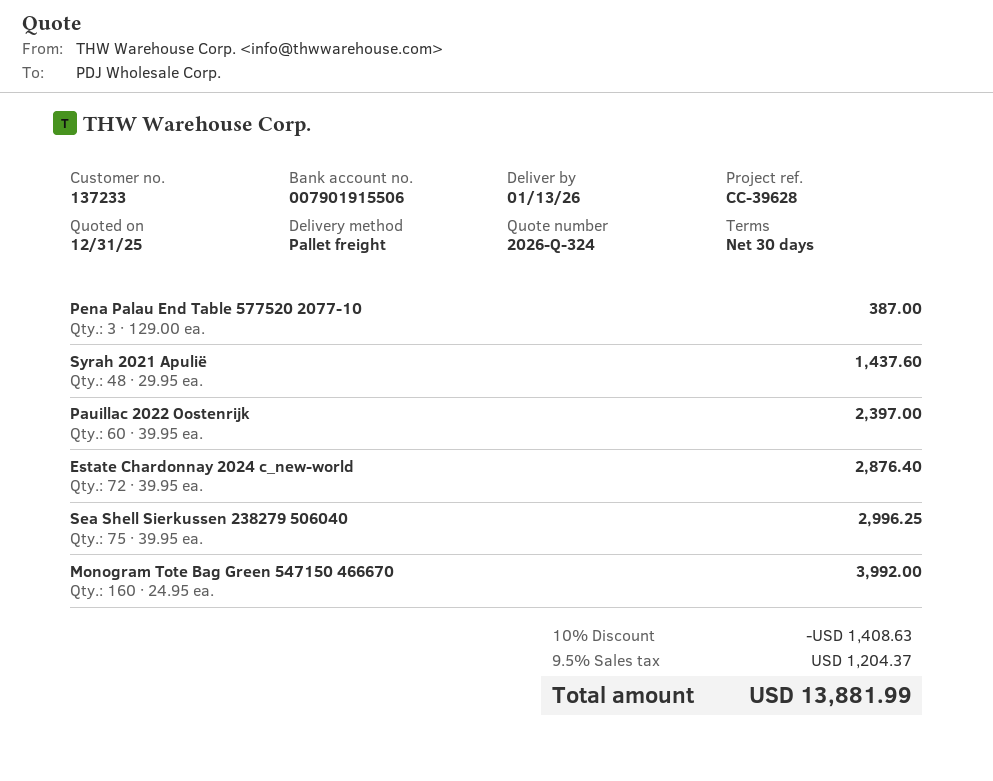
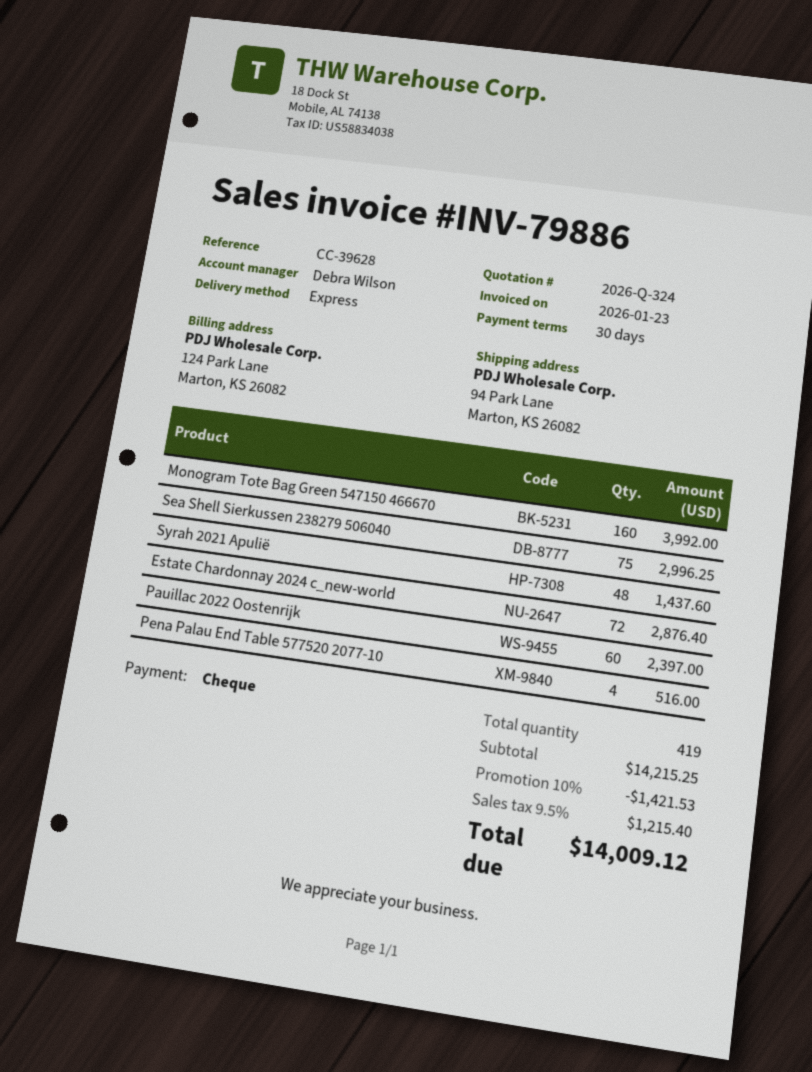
shipping method: pallet freight -> express
Pena Palau End Table 577520 2077-10: 3 for 387.00 -> 4 for 516.00
discount: 10% = 1408.63 -> 10% = 1421.53
tax: 9.5% = 1204.37 -> 9.5% = 1215.40
total: 13881.99 -> 14009.12

